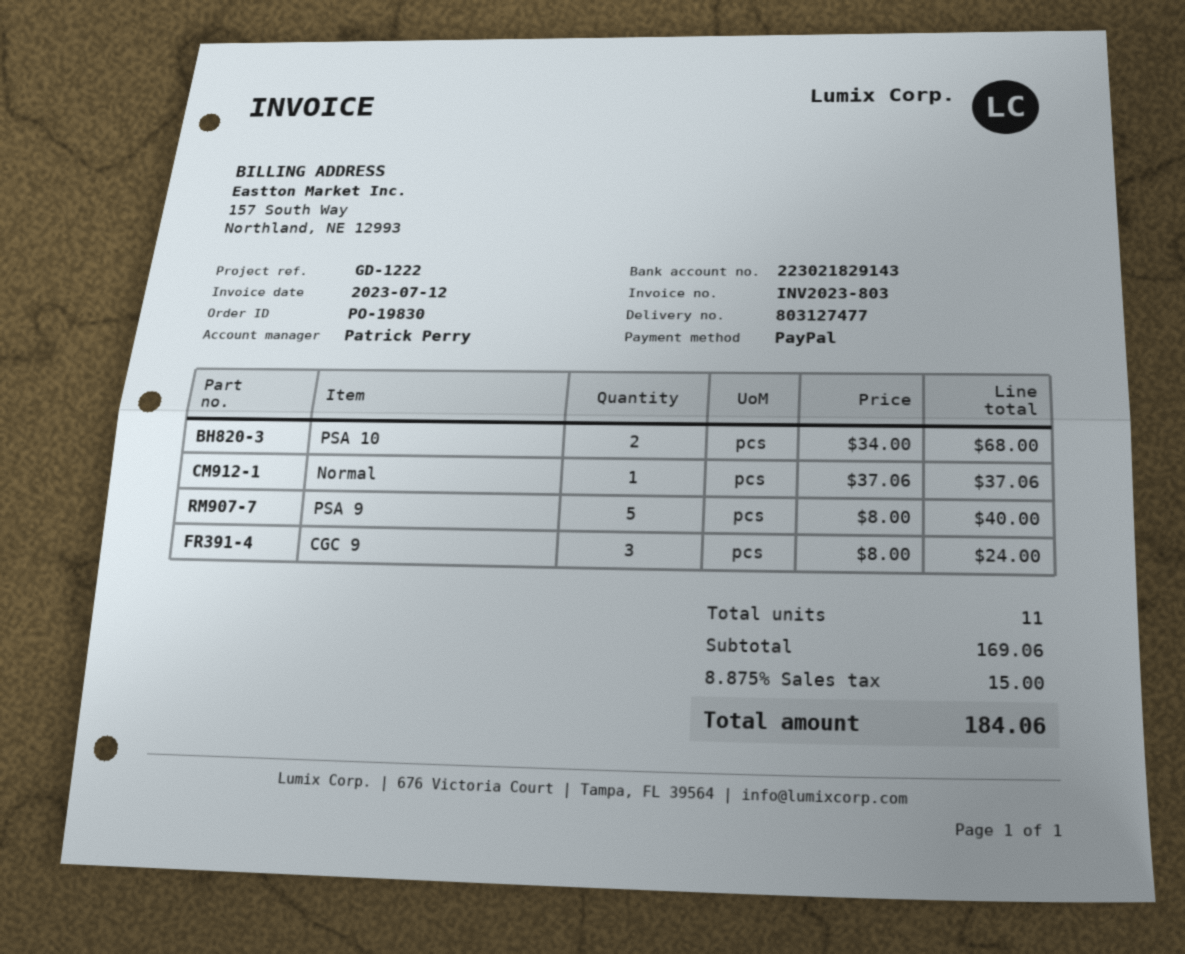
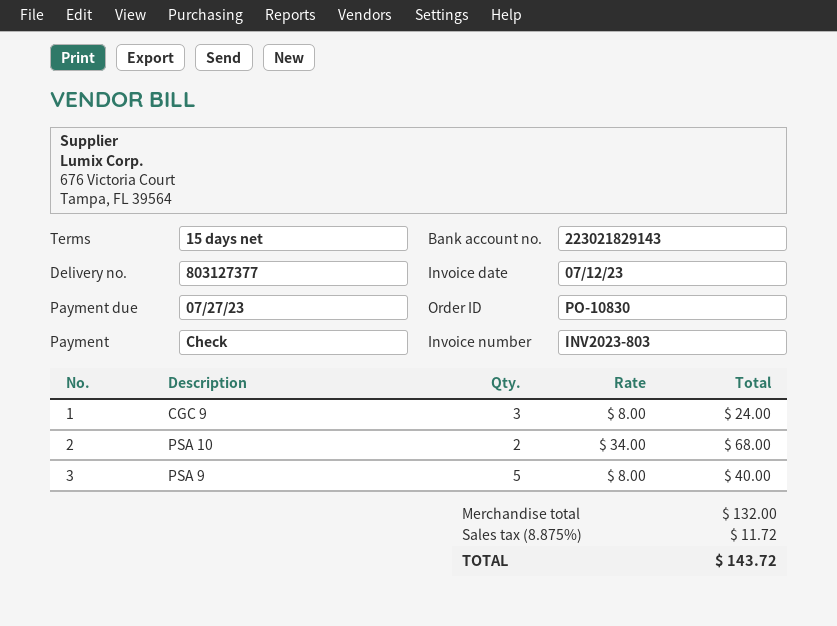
order number: PO-19830 -> PO-10830
delivery note number: 803127477 -> 803127377
payment method: PayPal -> cheque
Normal: 1 x 37.06 = 37.06 -> none
subtotal: 169.06 -> 132.00
tax: 8.875% = 15.00 -> 8.875% = 11.72
total: 184.06 -> 143.72

